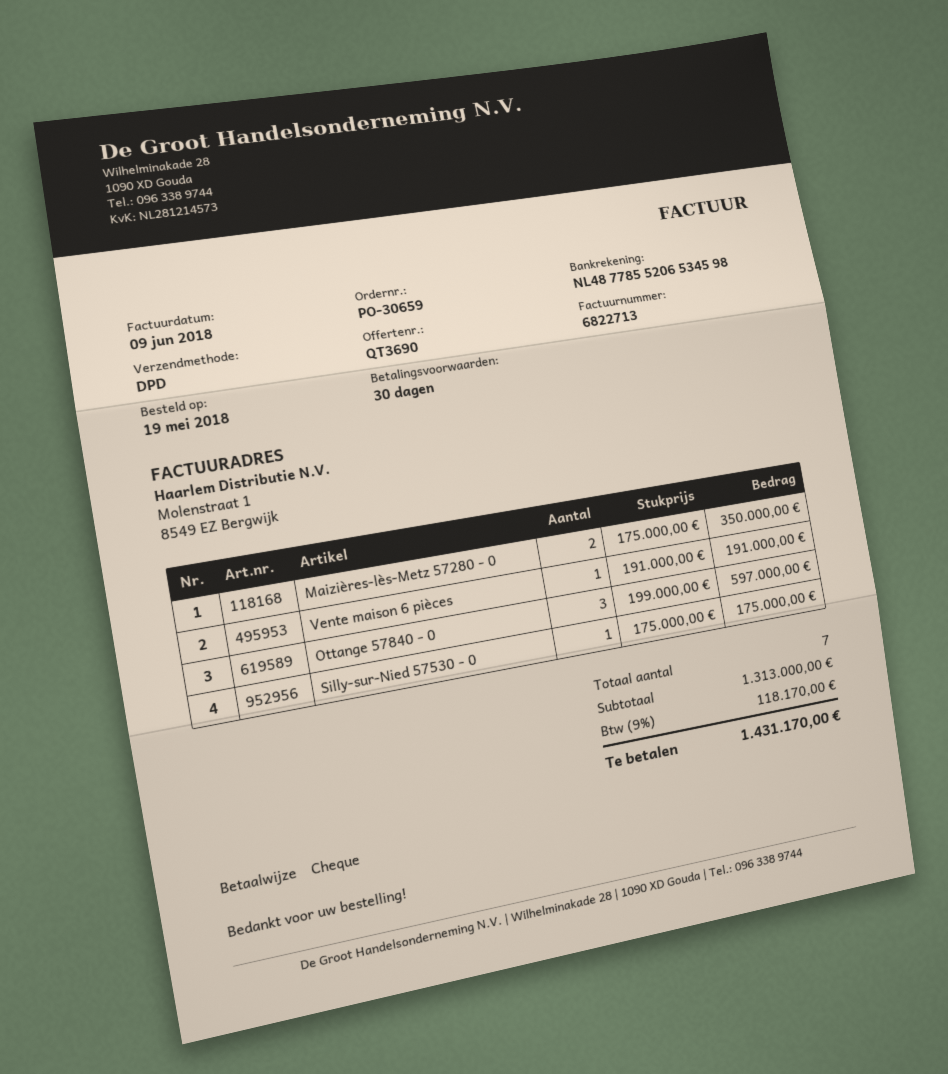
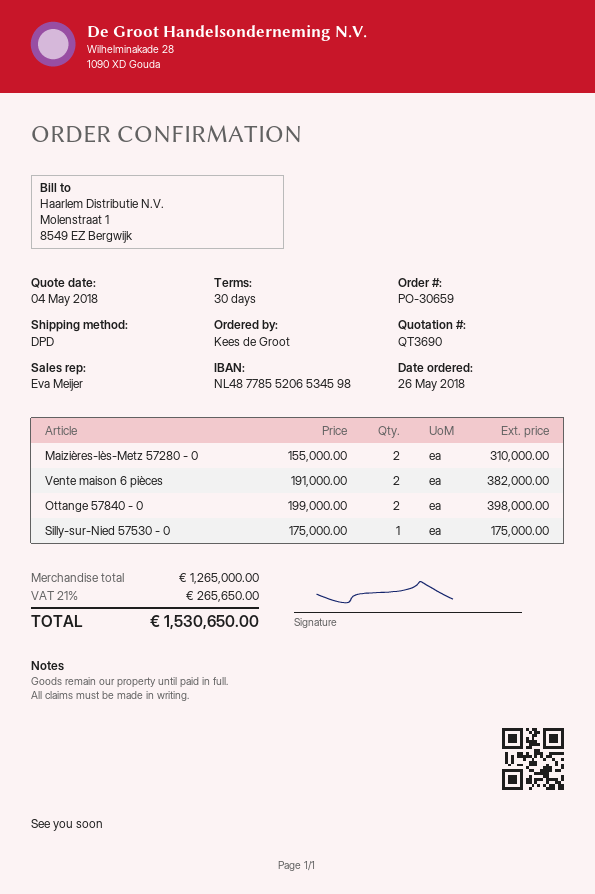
order date: 2018-05-19 -> 2018-05-26
Maizières-lès-Metz 57280 - 0: 2 x 175000.00 = 350000.00 -> 2 x 155000.00 = 310000.00
Vente maison 6 pièces: 1 x 191000.00 = 191000.00 -> 2 x 191000.00 = 382000.00
Ottange 57840 - 0: 3 x 199000.00 = 597000.00 -> 2 x 199000.00 = 398000.00
subtotal: 1313000.00 -> 1265000.00
tax: 9% = 118170.00 -> 21% = 265650.00
total: 1431170.00 -> 1530650.00

